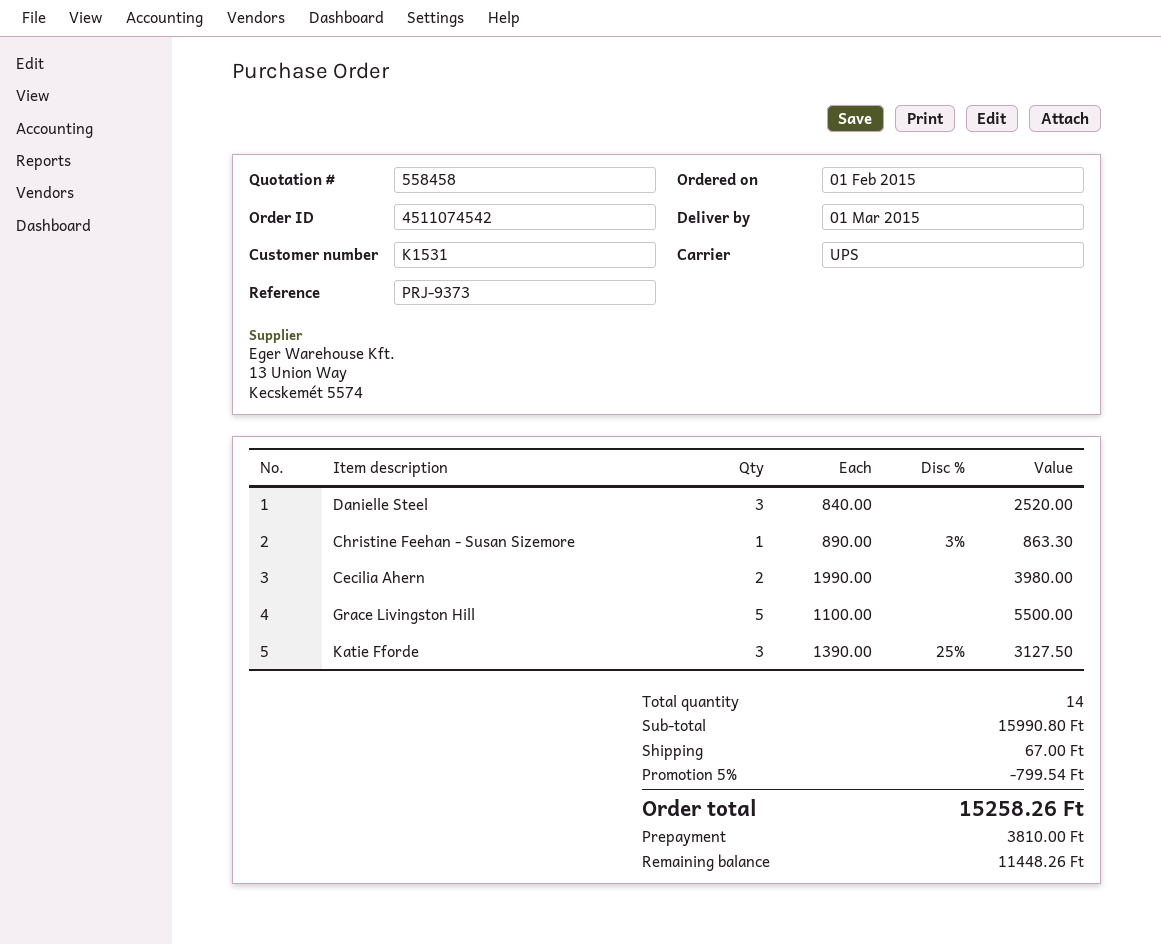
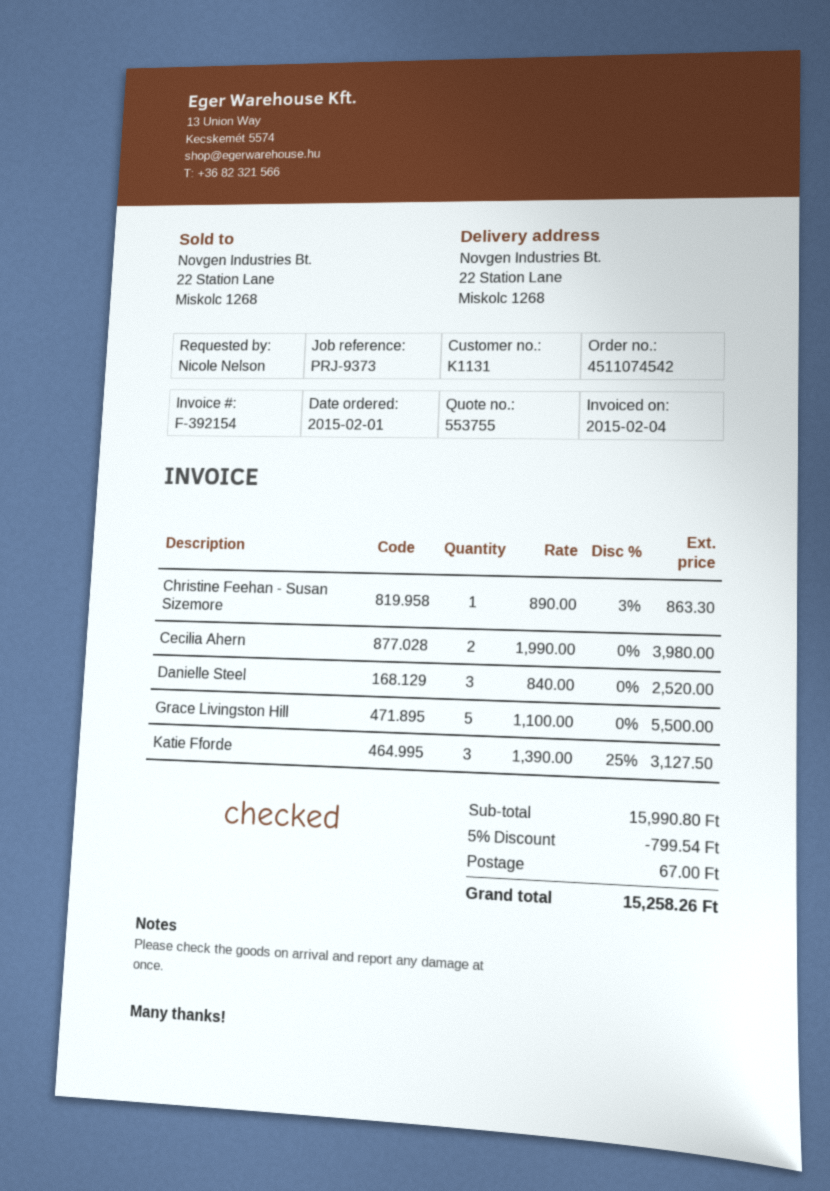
quote number: 558458 -> 553755
customer number: K1531 -> K1131

